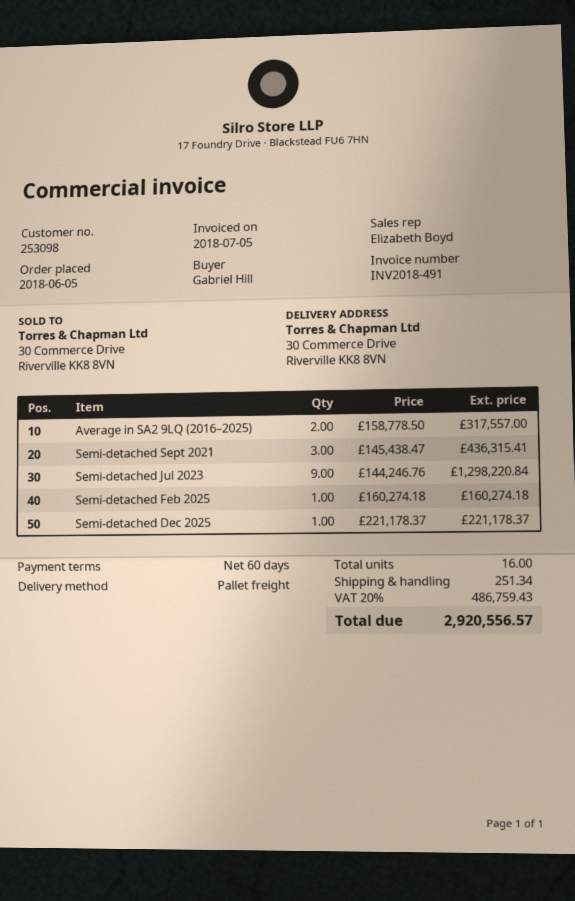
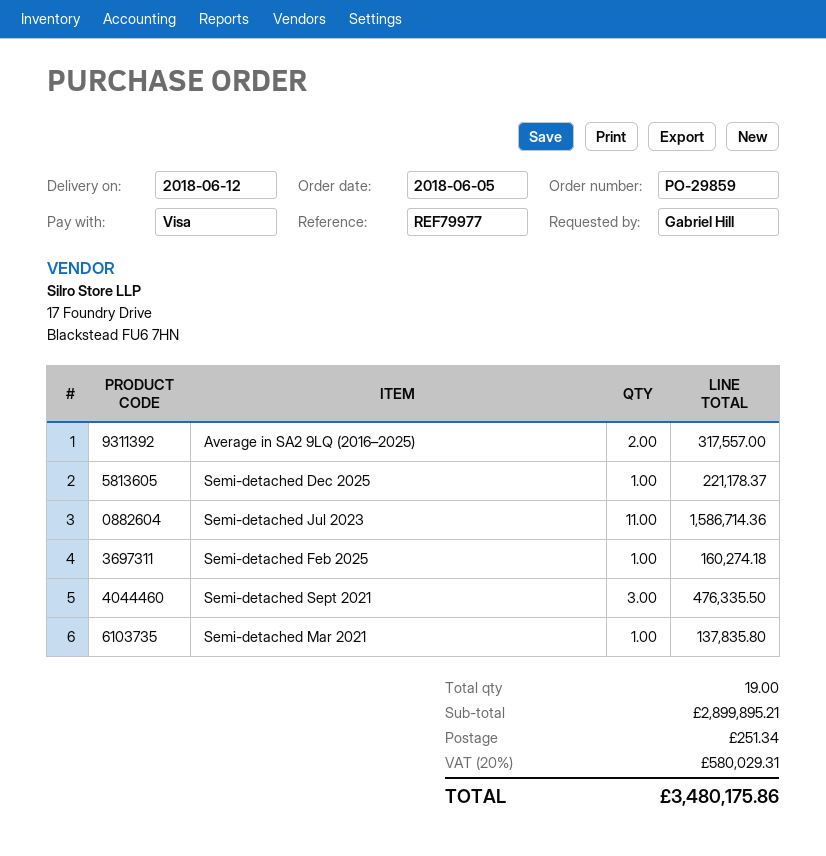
Semi-detached Sept 2021: 3 for 436315.41 -> 3 for 476335.50
Semi-detached Jul 2023: 9 for 1298220.84 -> 11 for 1586714.36
Semi-detached Mar 2021: none -> 1 for 137835.80
total quantity: 16 -> 19
tax: 20% = 486759.43 -> 20% = 580029.31
total: 2920556.57 -> 3480175.86

